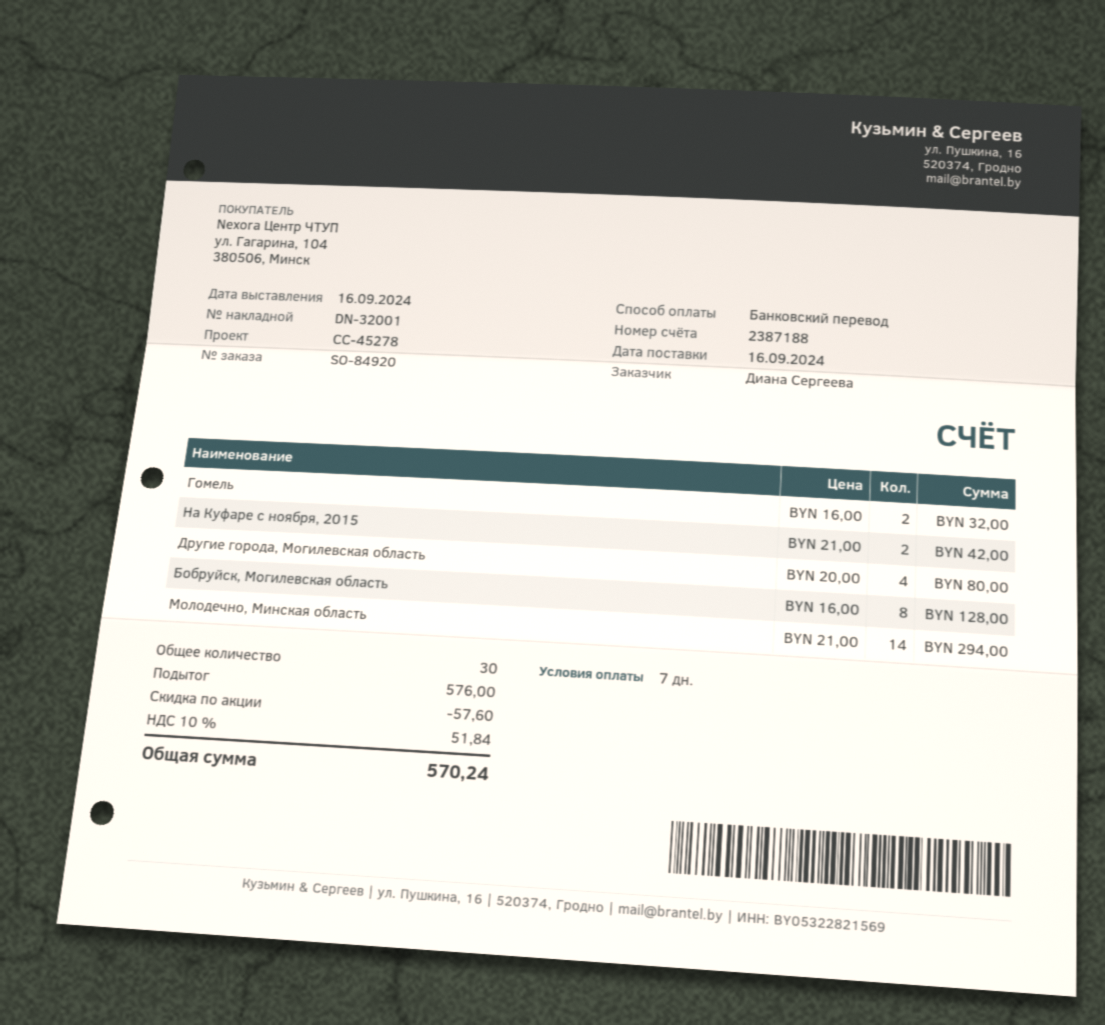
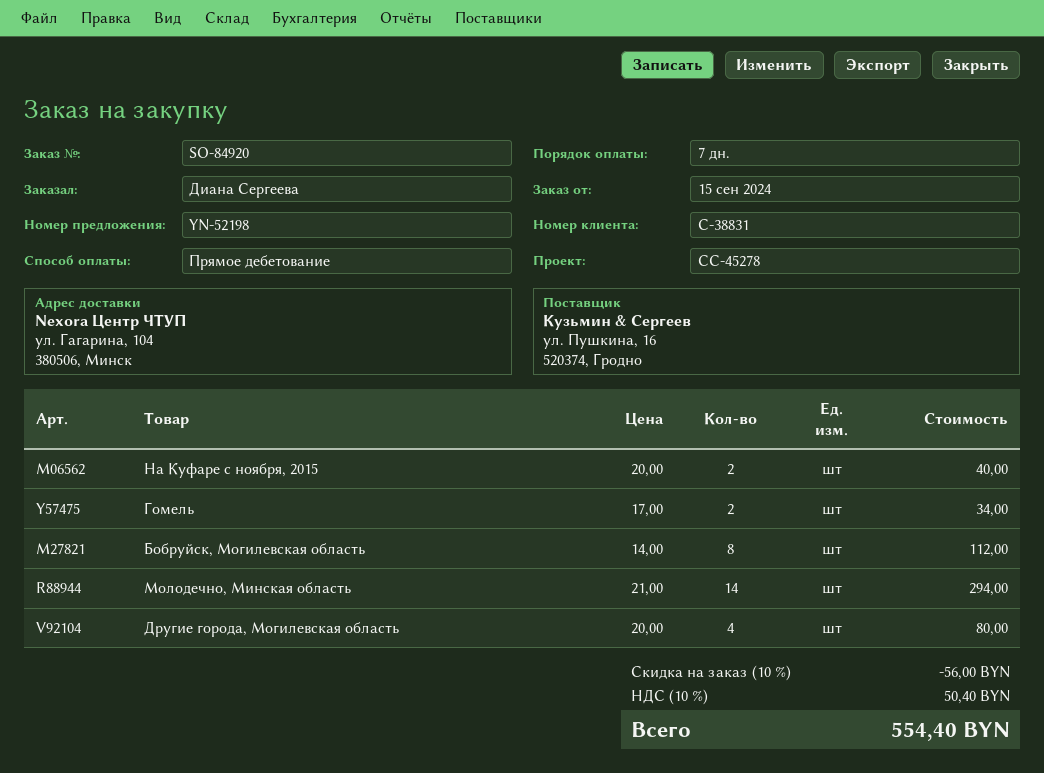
payment method: bank transfer -> direct debit
Гомель: 2 x 16.00 = 32.00 -> 2 x 17.00 = 34.00
На Куфаре с ноября, 2015: 2 x 21.00 = 42.00 -> 2 x 20.00 = 40.00
Бобруйск, Могилевская область: 8 x 16.00 = 128.00 -> 8 x 14.00 = 112.00
discount: 57.60 -> 56.00
tax: 10% = 51.84 -> 10% = 50.40
total: 570.24 -> 554.40

